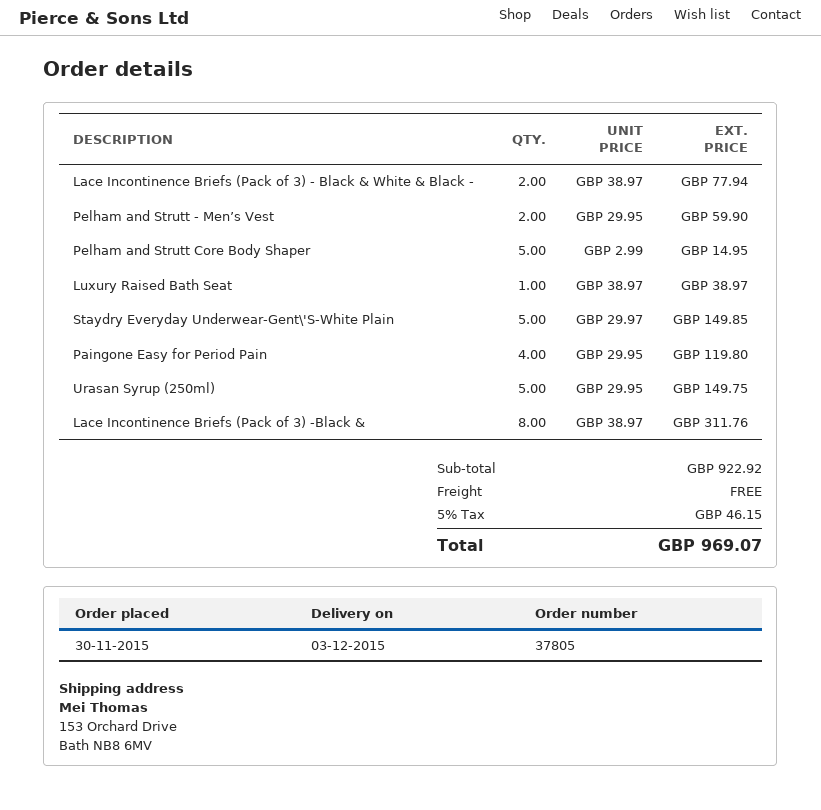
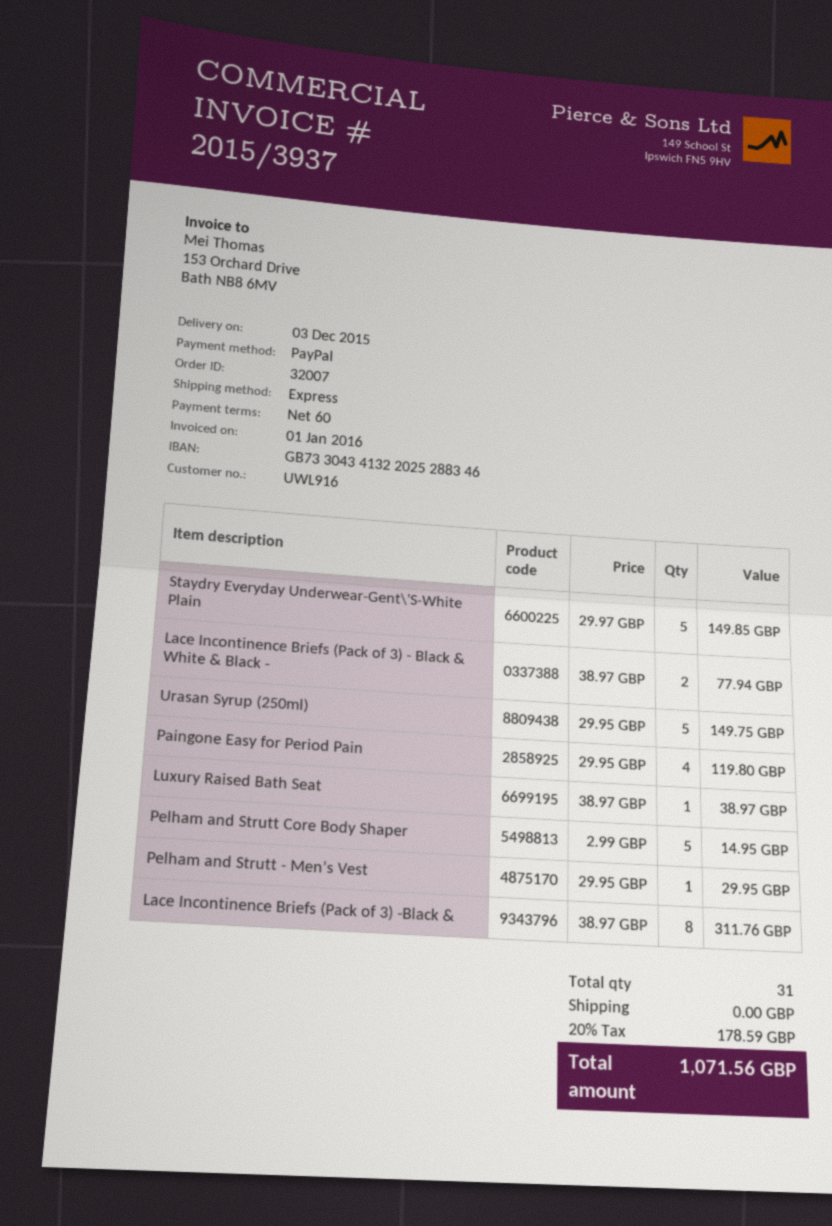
order number: 37805 -> 32007
Pelham and Strutt - Men’s Vest: 2 x 29.95 = 59.90 -> 1 x 29.95 = 29.95
tax: 5% = 46.15 -> 20% = 178.59
total: 969.07 -> 1071.56

